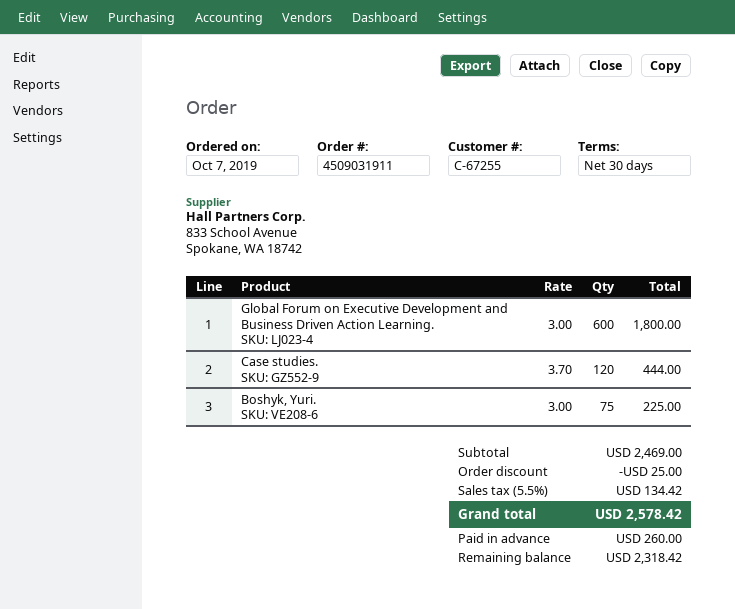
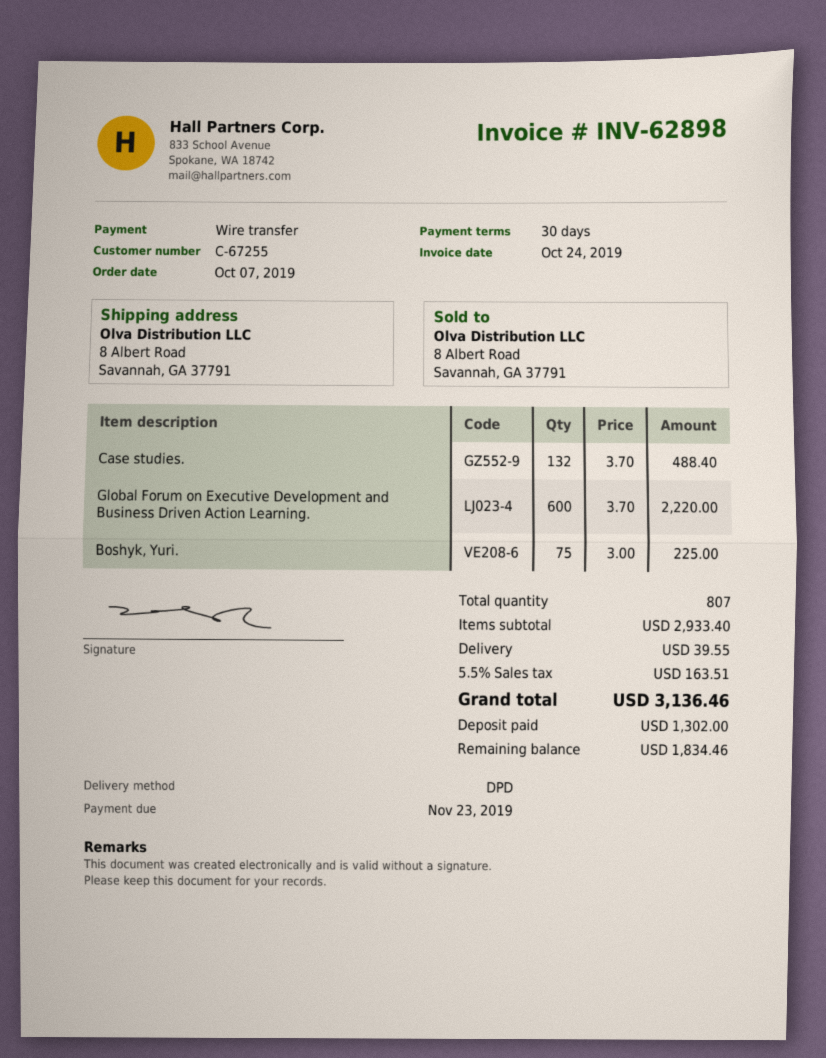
Global Forum on Executive Development and Business Driven Action Learning.: 600 x 3.00 = 1800.00 -> 600 x 3.70 = 2220.00
Case studies.: 120 x 3.70 = 444.00 -> 132 x 3.70 = 488.40
subtotal: 2469.00 -> 2933.40
discount: 25.00 -> none
shipping: none -> 39.55
tax: 5.5% = 134.42 -> 5.5% = 163.51
total: 2578.42 -> 3136.46
deposit: 260.00 -> 1302.00
balance: 2318.42 -> 1834.46

